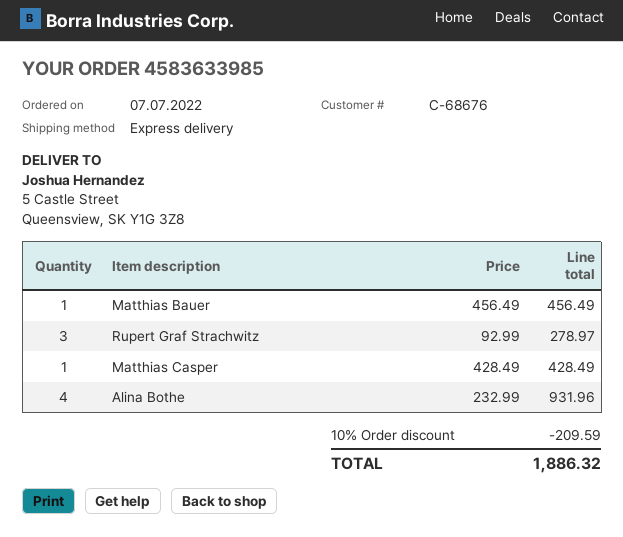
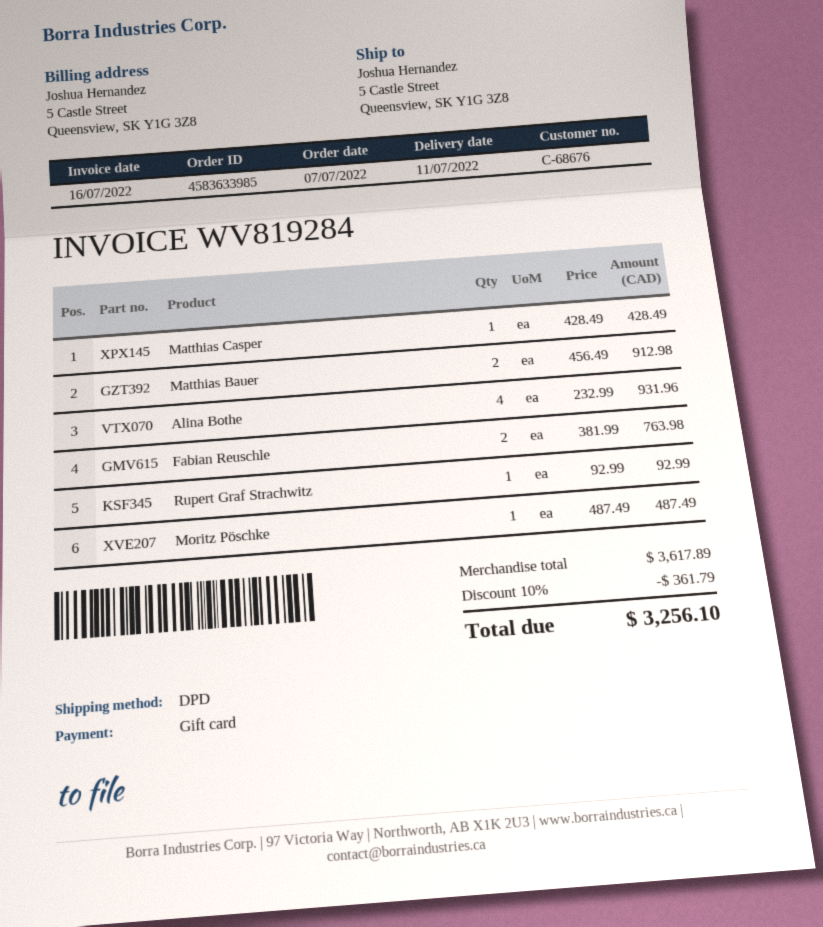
shipping method: express -> DPD
Matthias Bauer: 1 x 456.49 = 456.49 -> 2 x 456.49 = 912.98
Rupert Graf Strachwitz: 3 x 92.99 = 278.97 -> 1 x 92.99 = 92.99
Fabian Reuschle: none -> 2 x 381.99 = 763.98
Moritz Pöschke: none -> 1 x 487.49 = 487.49
discount: 10% = 209.59 -> 10% = 361.79
total: 1886.32 -> 3256.10

